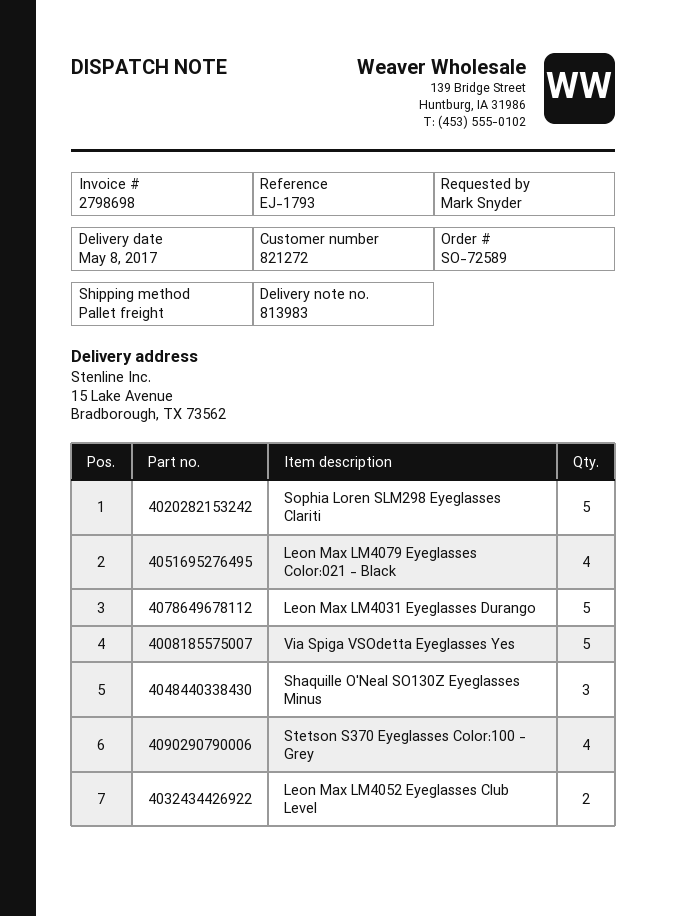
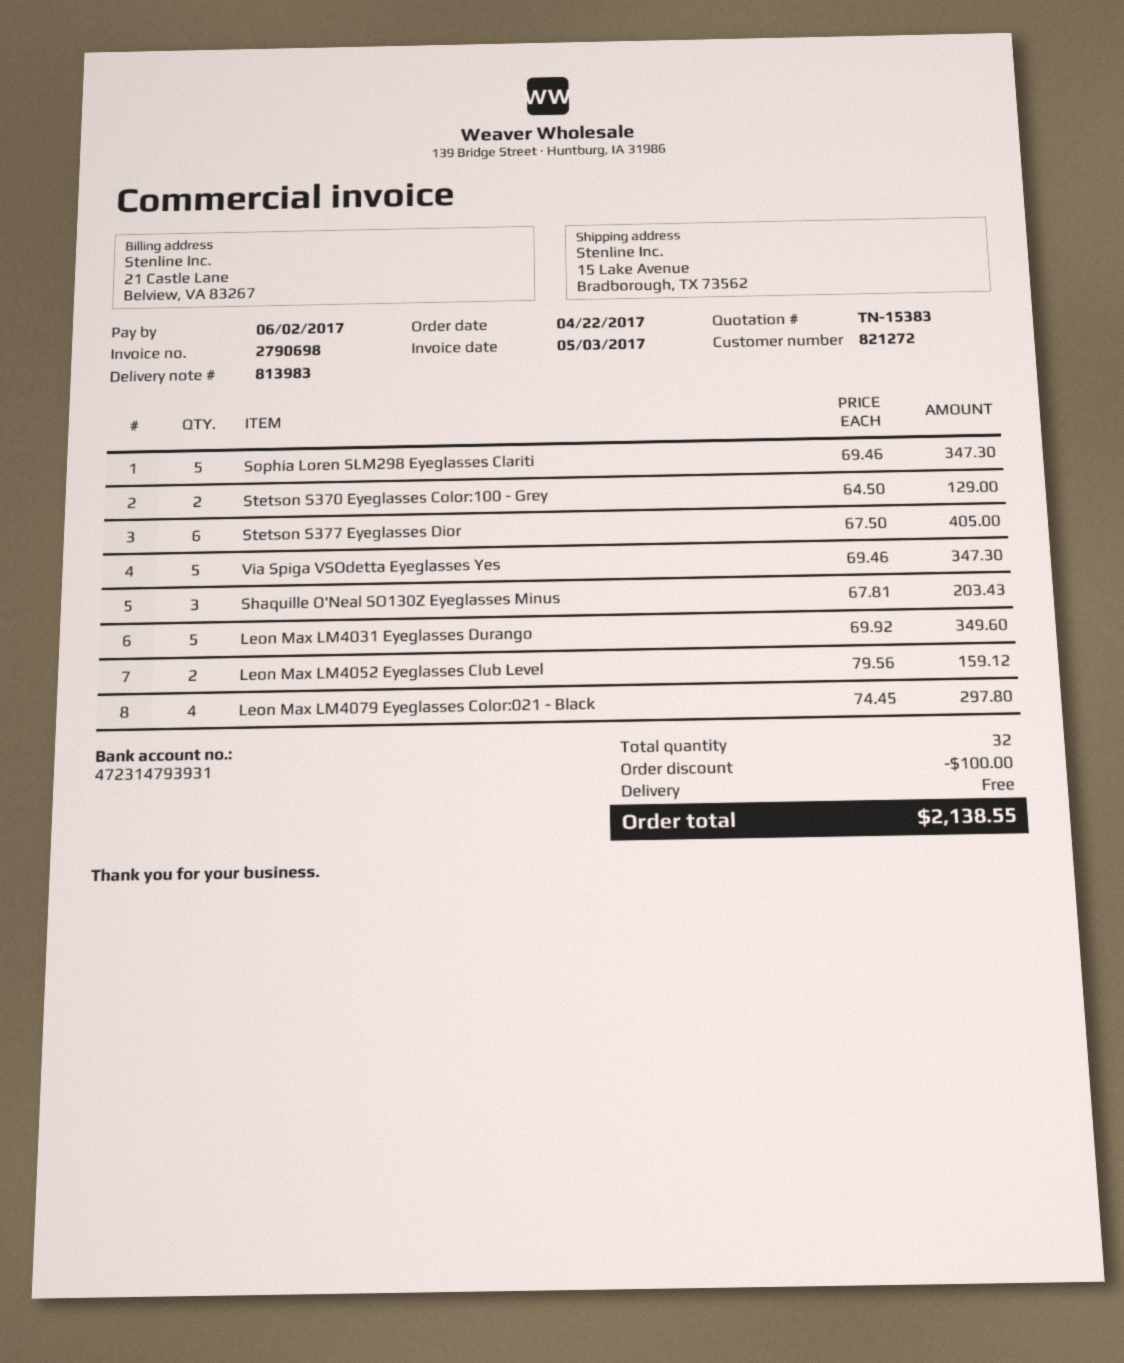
invoice number: 2798698 -> 2790698
Stetson S370 Eyeglasses Color:100 - Grey: 4 -> 2
Stetson S377 Eyeglasses Dior: none -> 6

